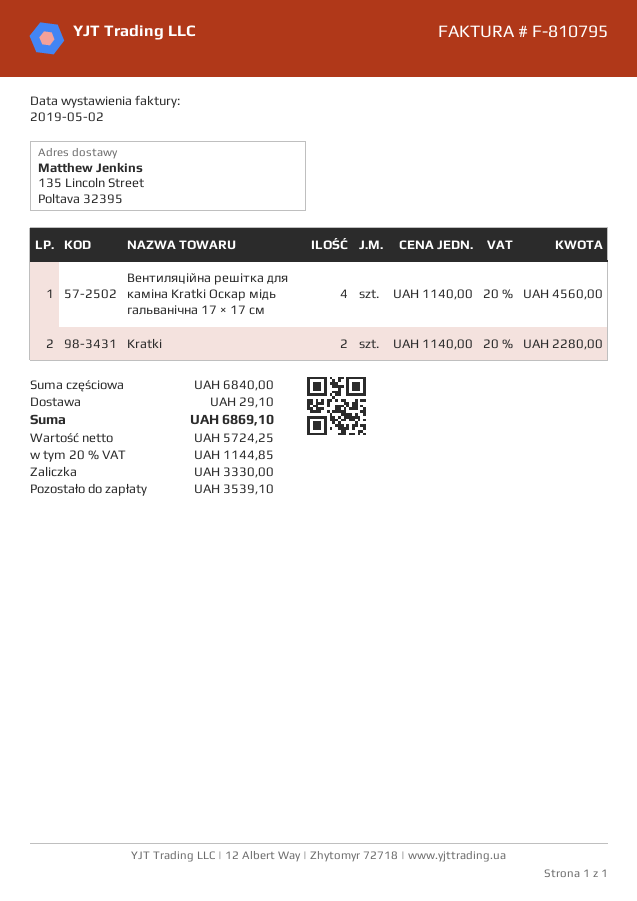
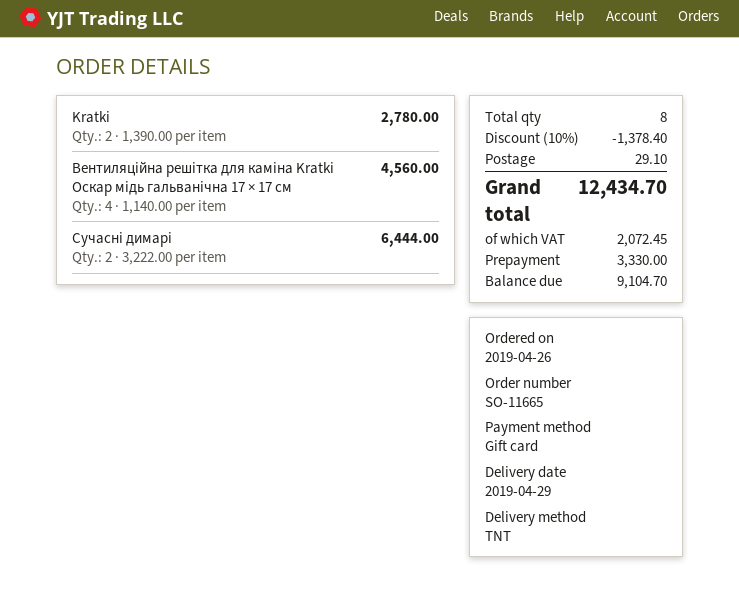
Kratki: 2 x 1140.00 = 2280.00 -> 2 x 1390.00 = 2780.00
Сучасні димарі: none -> 2 x 3222.00 = 6444.00
discount: none -> 10% = 1378.40
tax: 1144.85 -> 2072.45
total: 6869.10 -> 12434.70
balance: 3539.10 -> 9104.70

